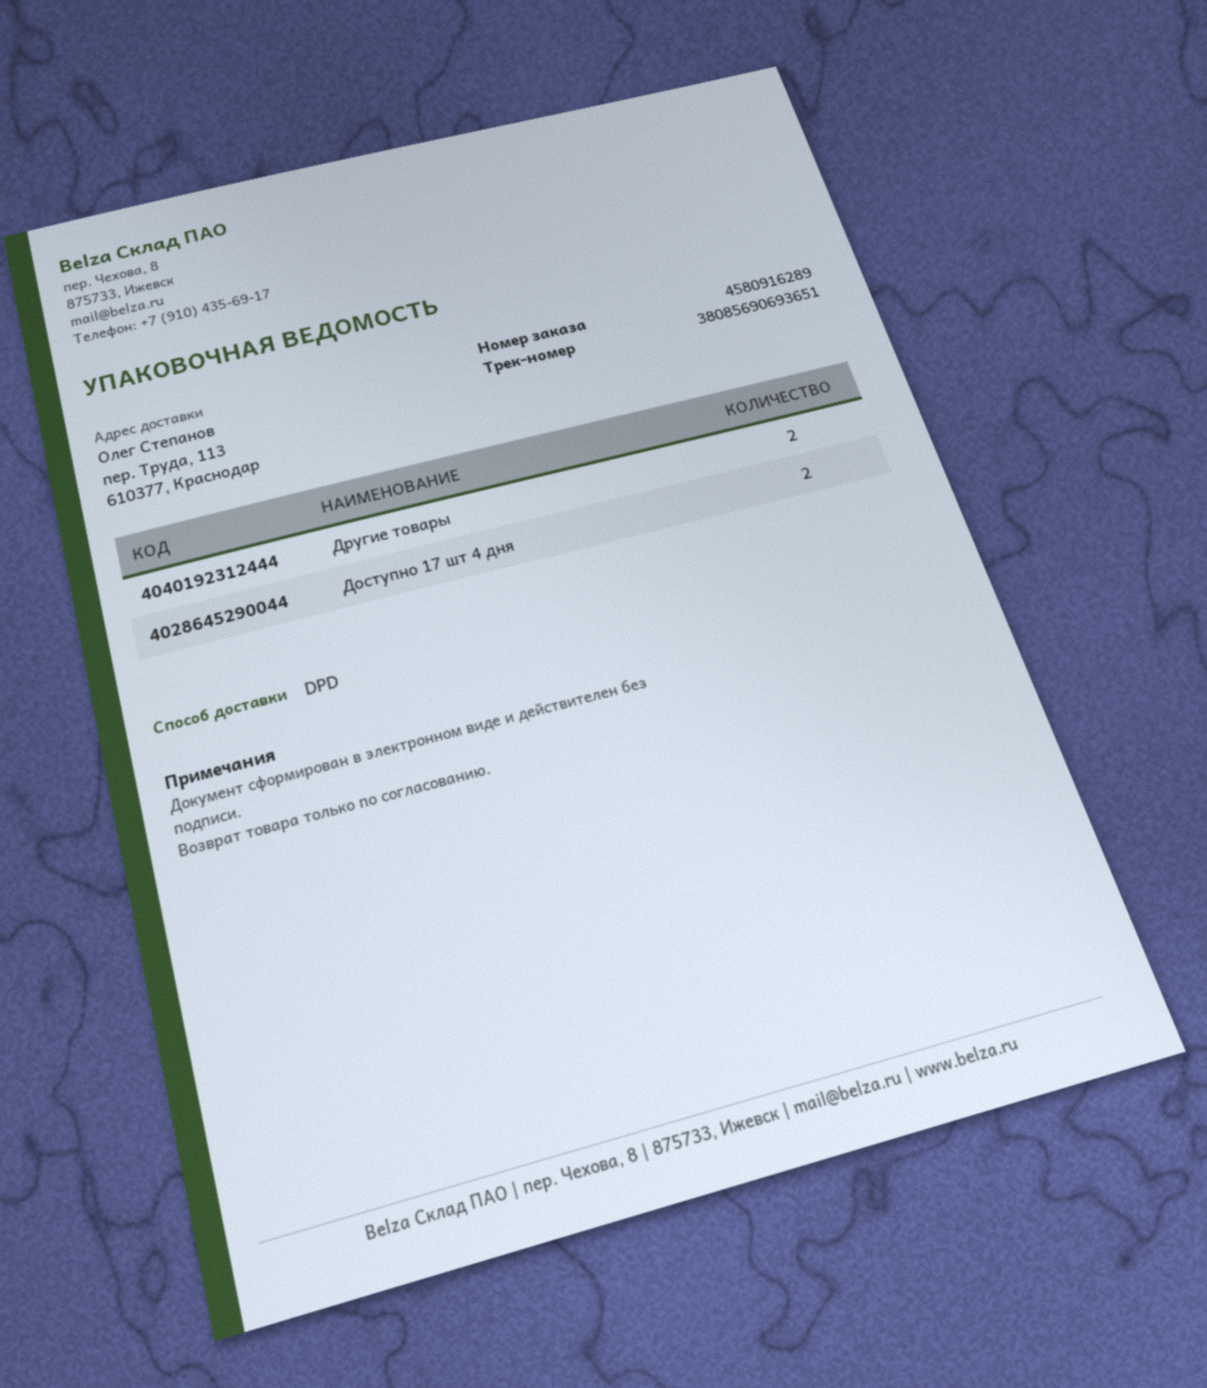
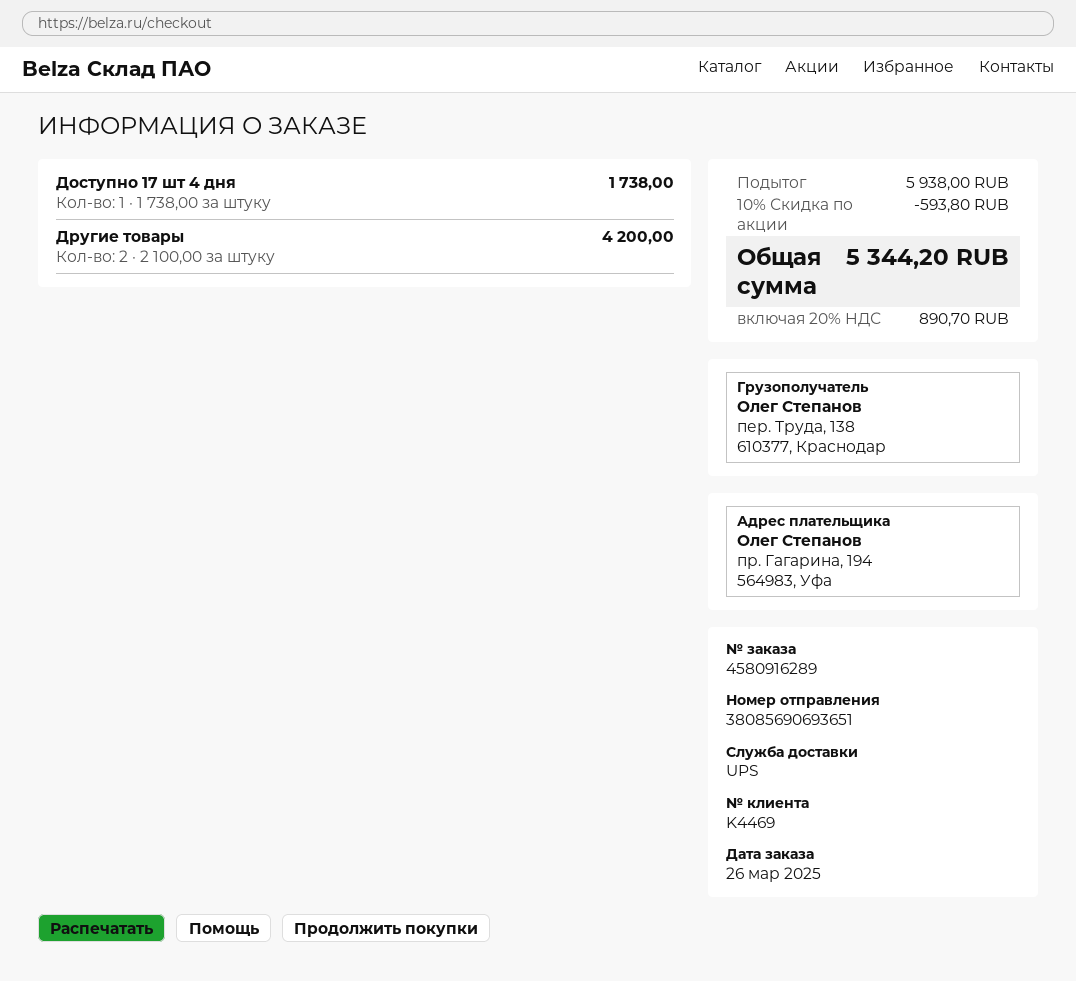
shipping method: DPD -> UPS
ship to: пер. Труда, 113, 610377, Краснодар -> пер. Труда, 138, 610377, Краснодар
Доступно 17 шт 4 дня: 2 -> 1

